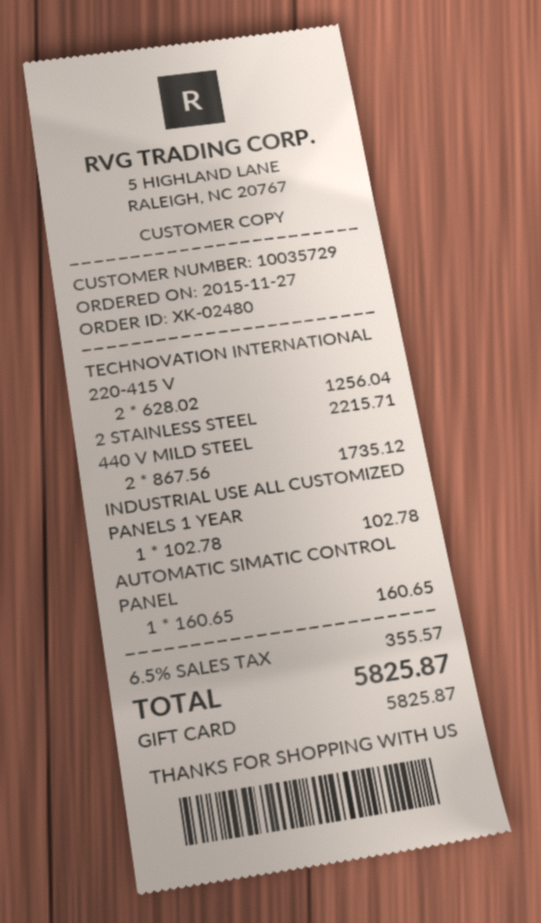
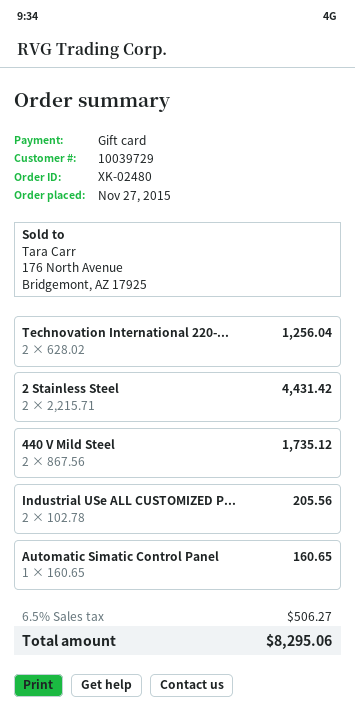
customer number: 10035729 -> 10039729
2 STAINLESS STEEL: 1 x 2215.71 = 2215.71 -> 2 x 2215.71 = 4431.42
INDUSTRIAL USE ALL CUSTOMIZED PANELS 1 YEAR: 1 x 102.78 = 102.78 -> 2 x 102.78 = 205.56
tax: 6.5% = 355.57 -> 6.5% = 506.27
total: 5825.87 -> 8295.06

